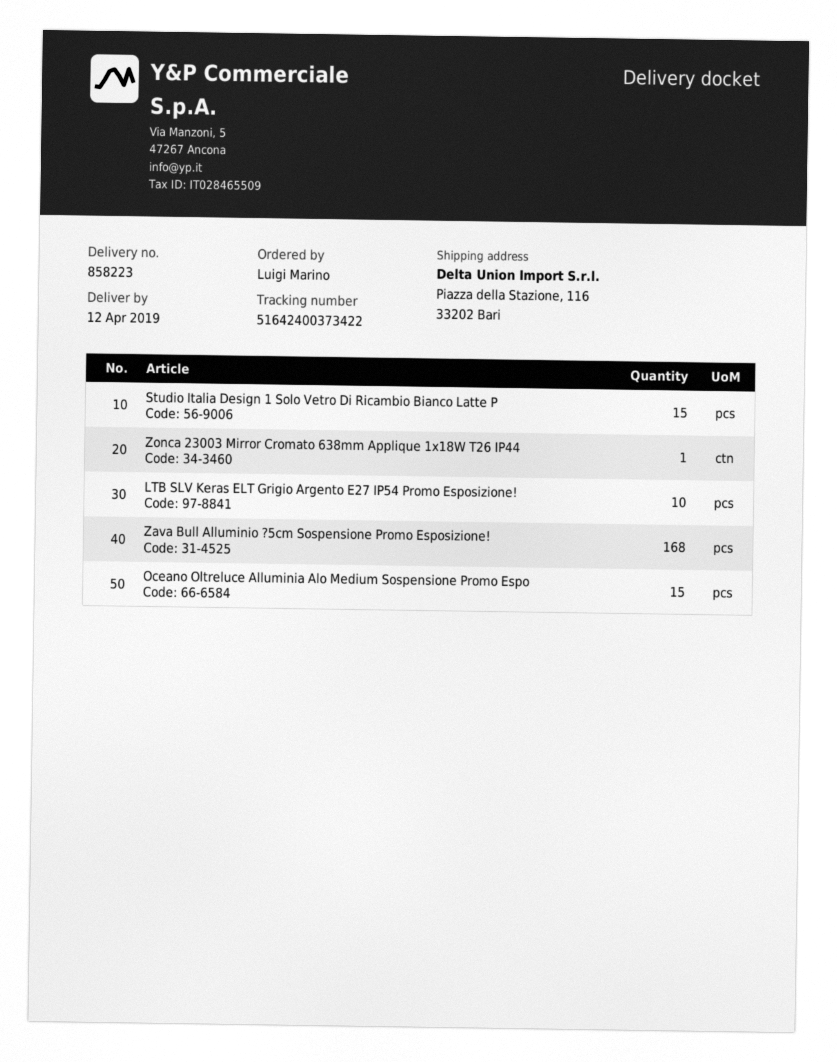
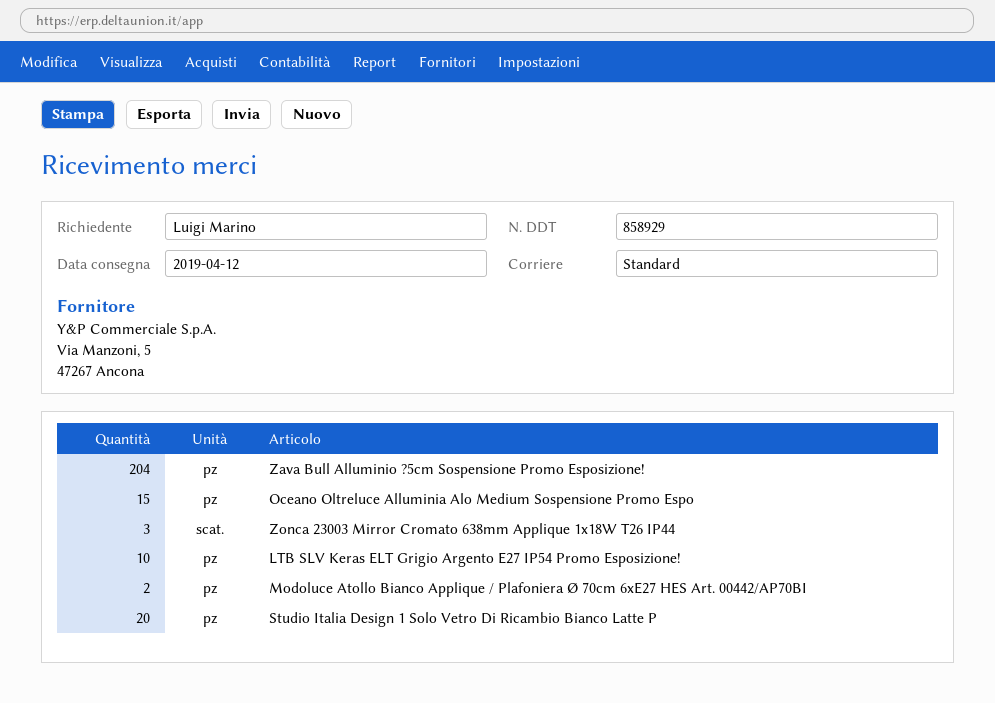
delivery note number: 858223 -> 858929
Studio Italia Design 1 Solo Vetro Di Ricambio Bianco Latte P: 15 -> 20
Zonca 23003 Mirror Cromato 638mm Applique 1x18W T26 IP44: 1 -> 3
Zava Bull Alluminio ?5cm Sospensione Promo Esposizione!: 168 -> 204
Modoluce Atollo Bianco Applique / Plafoniera Ø 70cm 6xE27 HES Art. 00442/AP70BI: none -> 2

